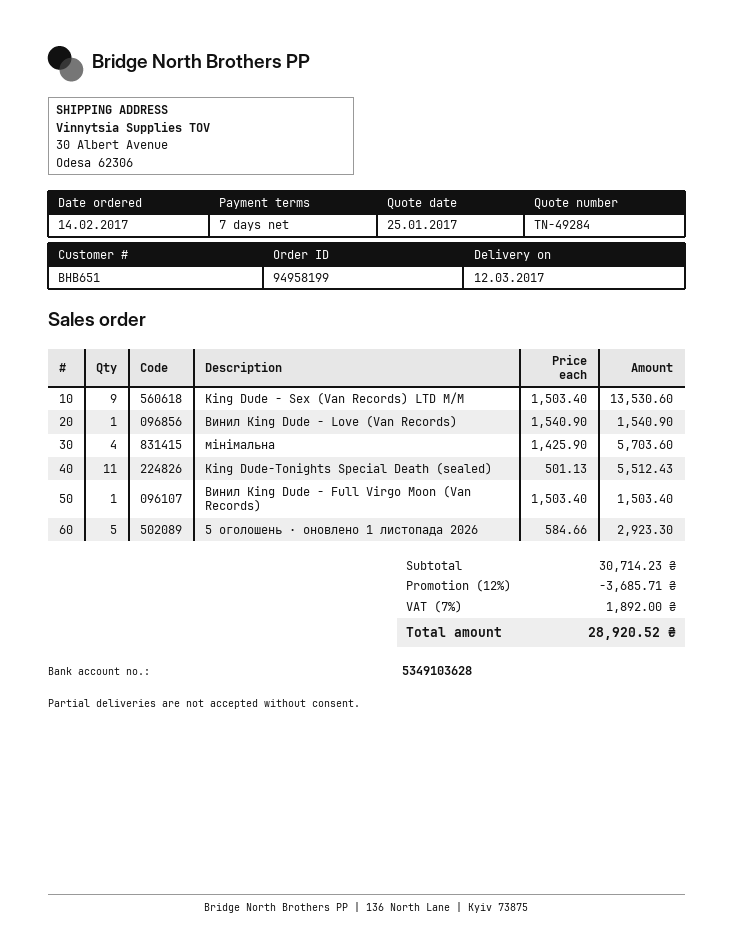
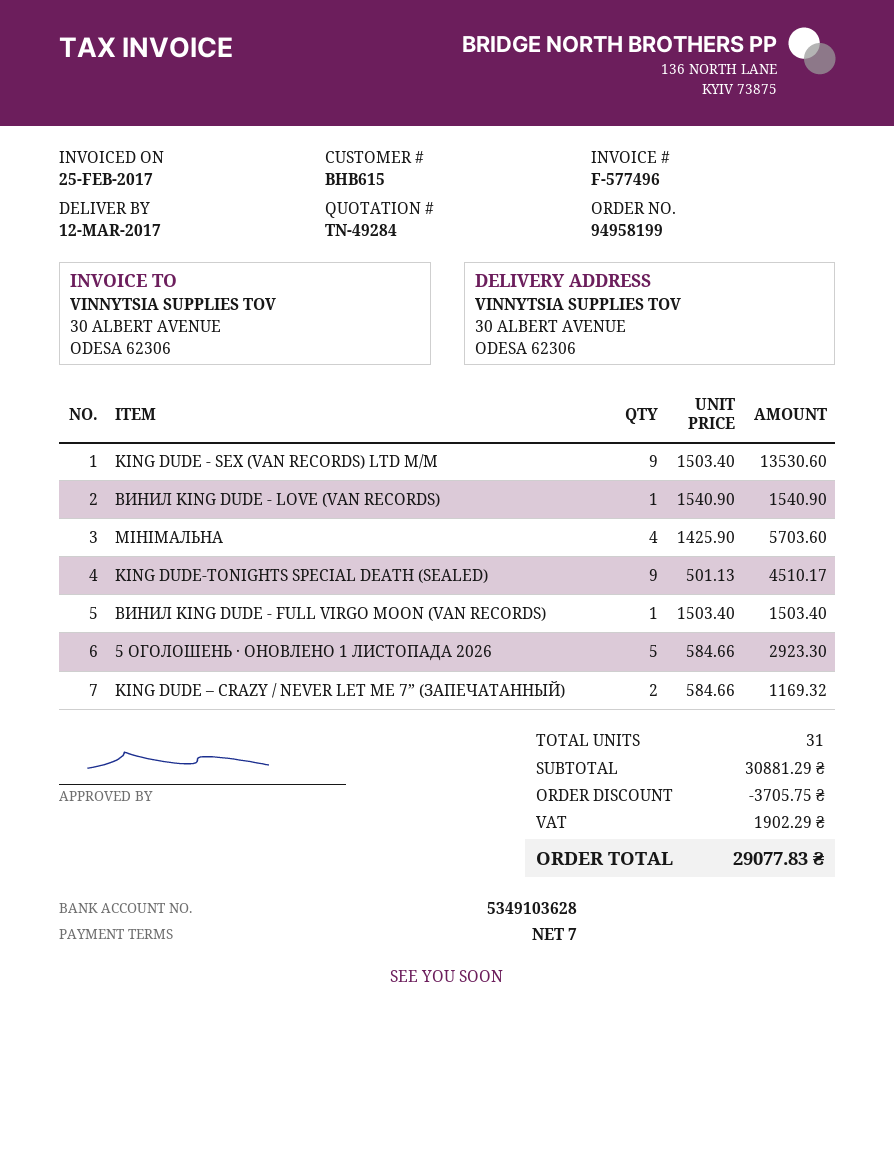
customer number: BHB651 -> BHB615
King Dude-Tonights Special Death (sealed): 11 x 501.13 = 5512.43 -> 9 x 501.13 = 4510.17
KING DUDE – CRAZY / NEVER LET ME 7” (ЗАПЕЧАТАННЫЙ): none -> 2 x 584.66 = 1169.32
subtotal: 30714.23 -> 30881.29
discount: 3685.71 -> 3705.75
tax: 1892.00 -> 1902.29
total: 28920.52 -> 29077.83

